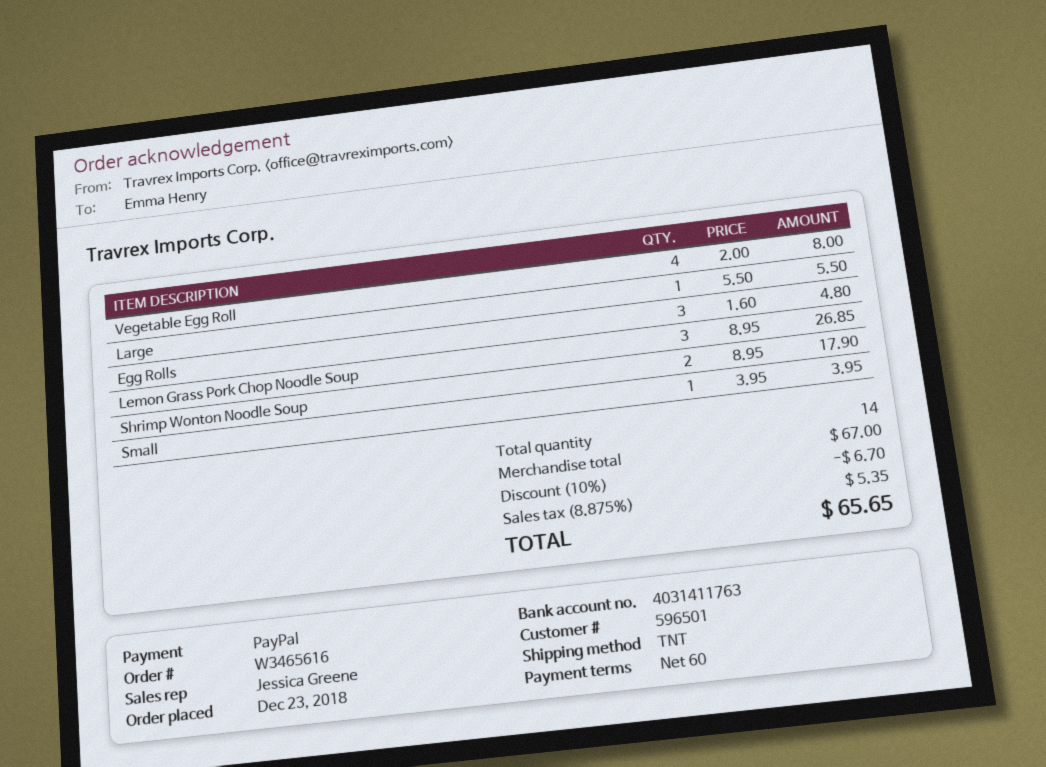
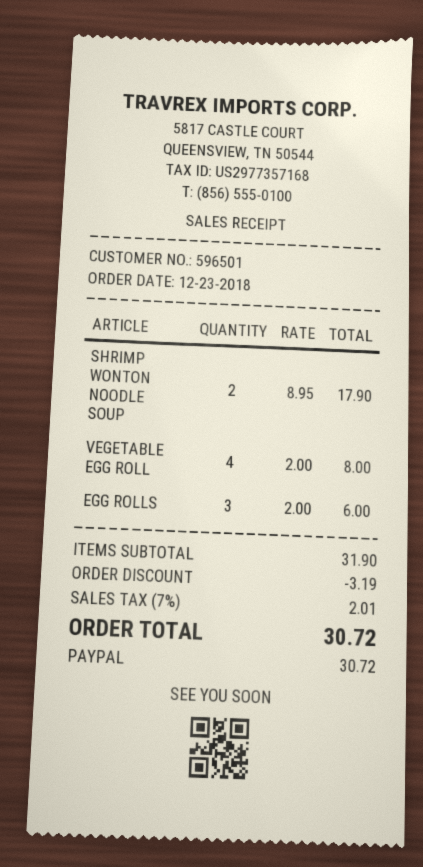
Large: 1 x 5.50 = 5.50 -> none
Egg Rolls: 3 x 1.60 = 4.80 -> 3 x 2.00 = 6.00
Lemon Grass Pork Chop Noodle Soup: 3 x 8.95 = 26.85 -> none
Small: 1 x 3.95 = 3.95 -> none
subtotal: 67.00 -> 31.90
discount: 6.70 -> 3.19
tax: 8.875% = 5.35 -> 7% = 2.01
total: 65.65 -> 30.72

